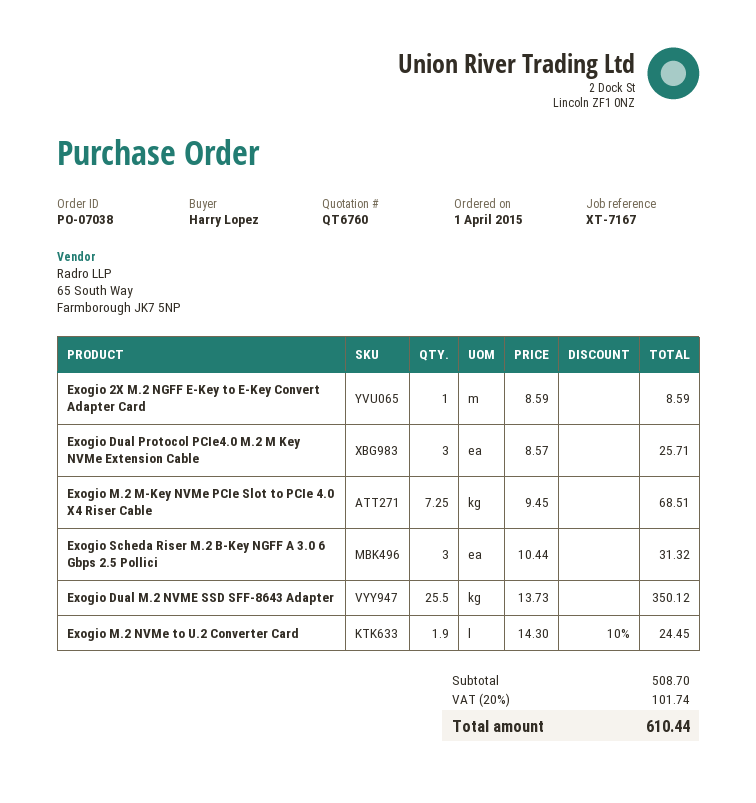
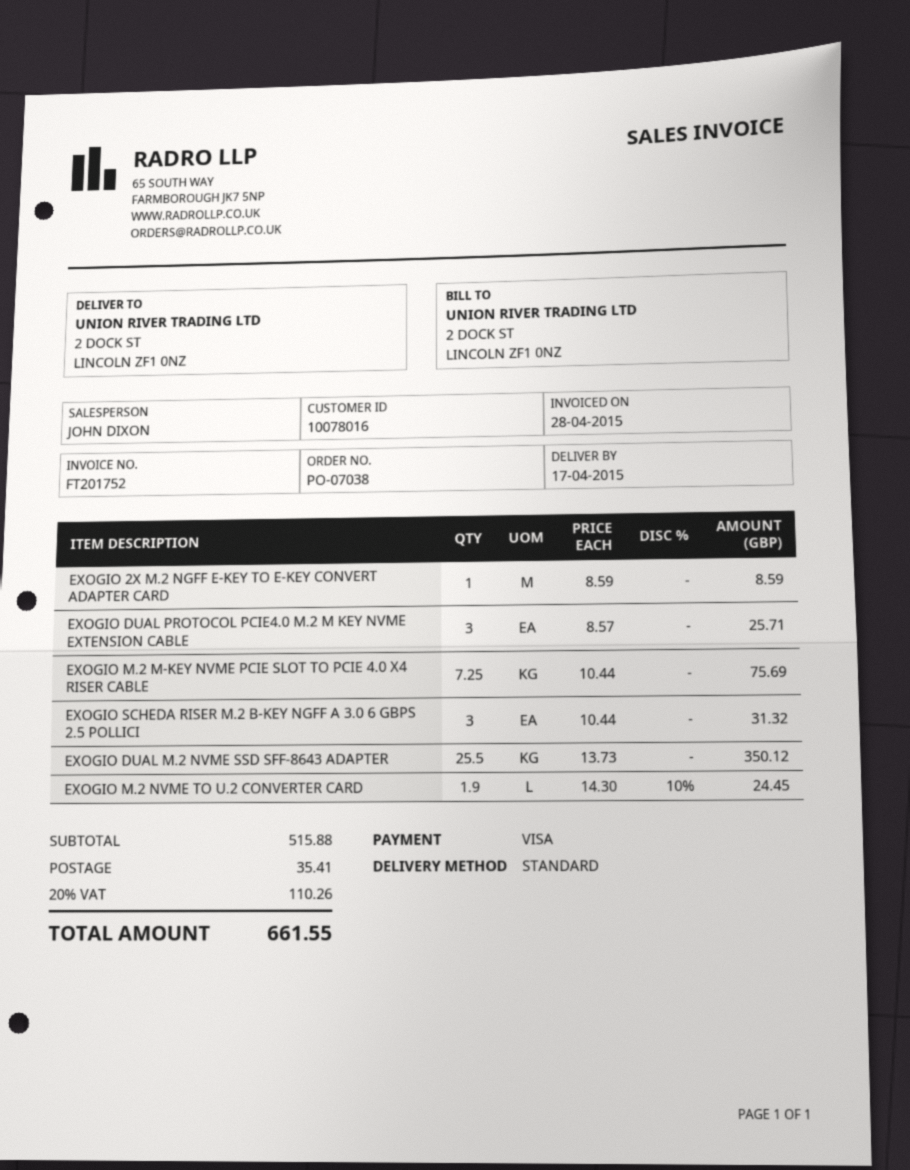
Exogio M.2 M-Key NVMe PCIe Slot to PCIe 4.0 X4 Riser Cable: 7.25 x 9.45 = 68.51 -> 7.25 x 10.44 = 75.69
subtotal: 508.70 -> 515.88
shipping: none -> 35.41
tax: 20% = 101.74 -> 20% = 110.26
total: 610.44 -> 661.55

